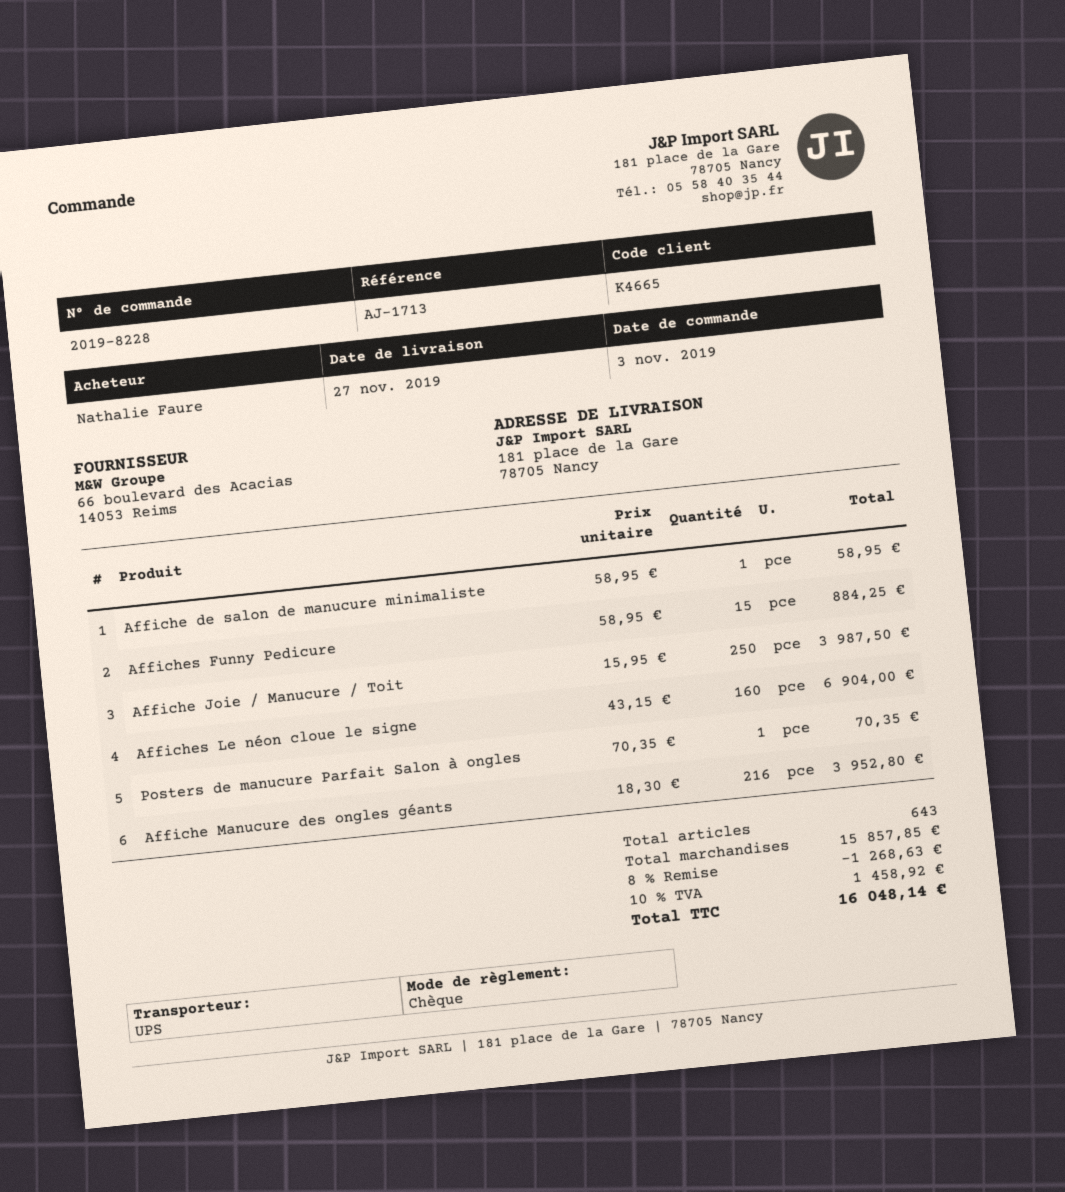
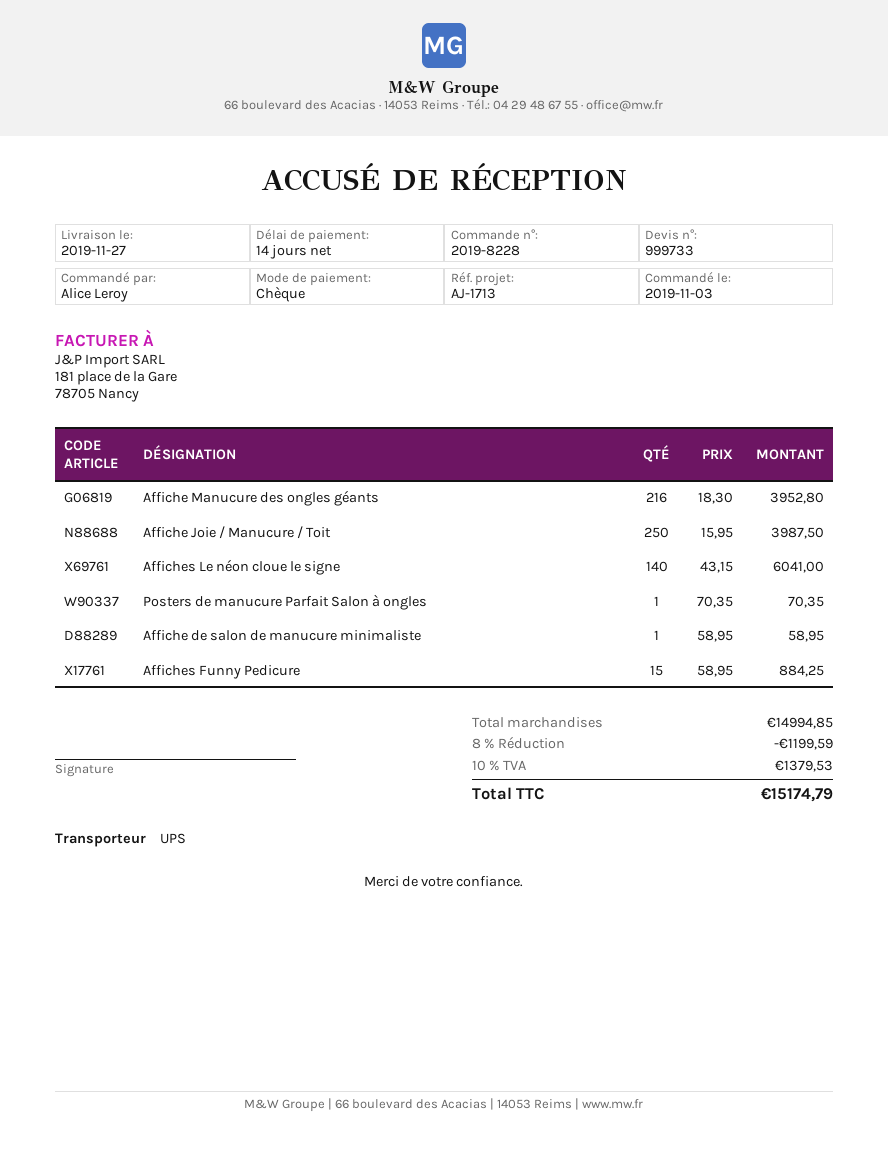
ordered by: Nathalie Faure -> Alice Leroy
Affiches Le néon cloue le signe: 160 x 43.15 = 6904.00 -> 140 x 43.15 = 6041.00
subtotal: 15857.85 -> 14994.85
discount: 8% = 1268.63 -> 8% = 1199.59
tax: 10% = 1458.92 -> 10% = 1379.53
total: 16048.14 -> 15174.79

